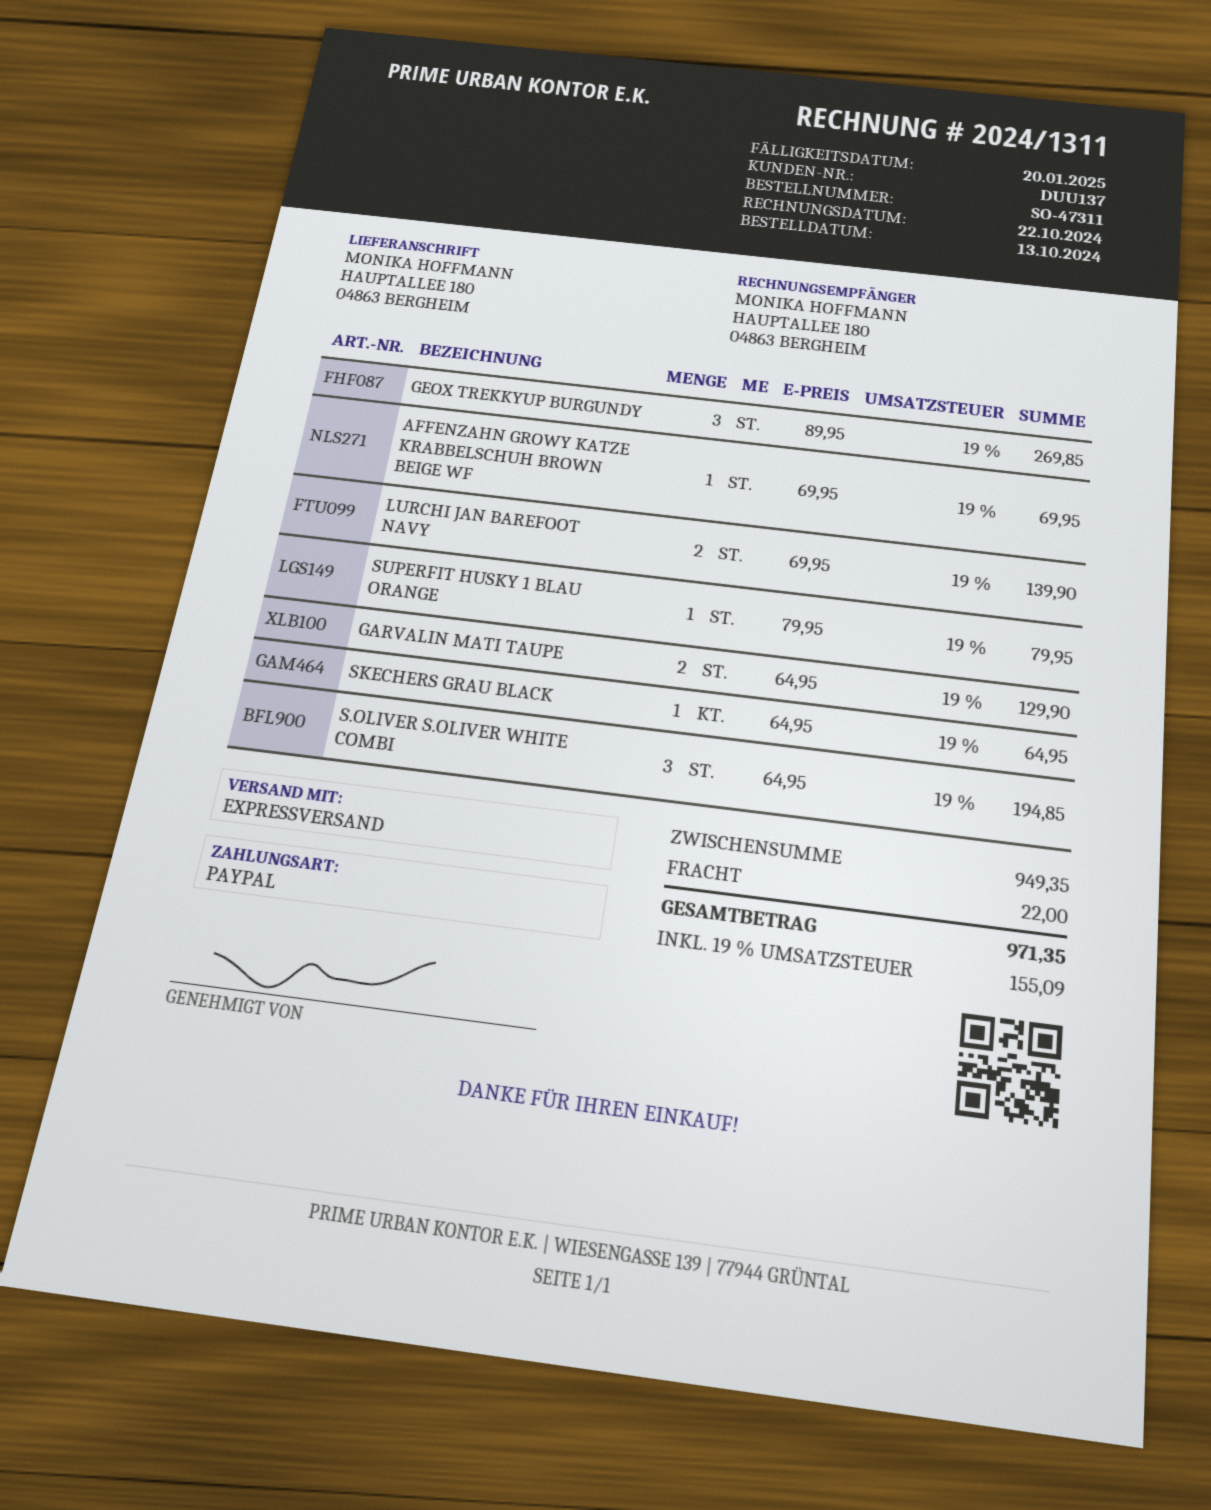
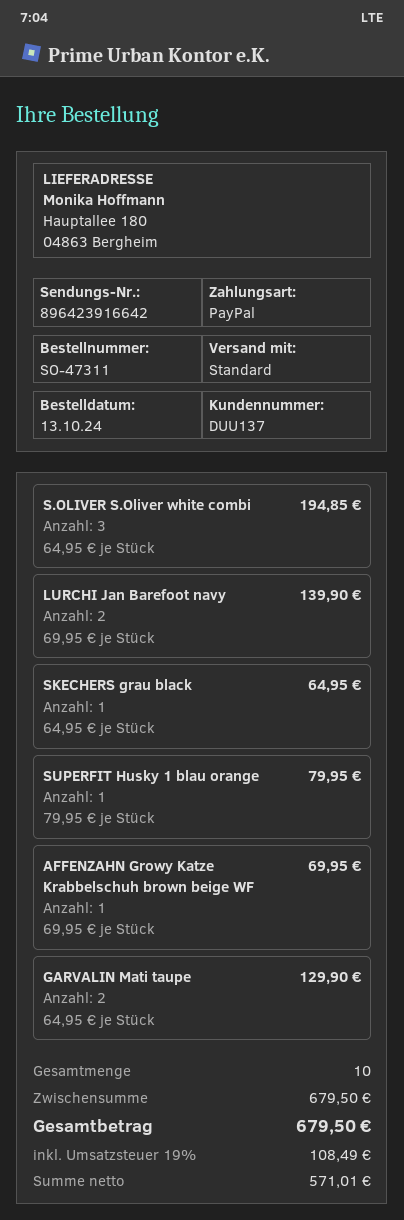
shipping method: express -> standard
GEOX TREKKYUP BURGUNDY: 3 x 89.95 = 269.85 -> none
subtotal: 949.35 -> 679.50
shipping: 22.00 -> none
tax: 19% = 155.09 -> 19% = 108.49
total: 971.35 -> 679.50

